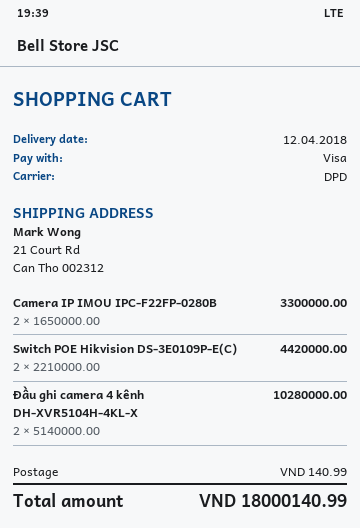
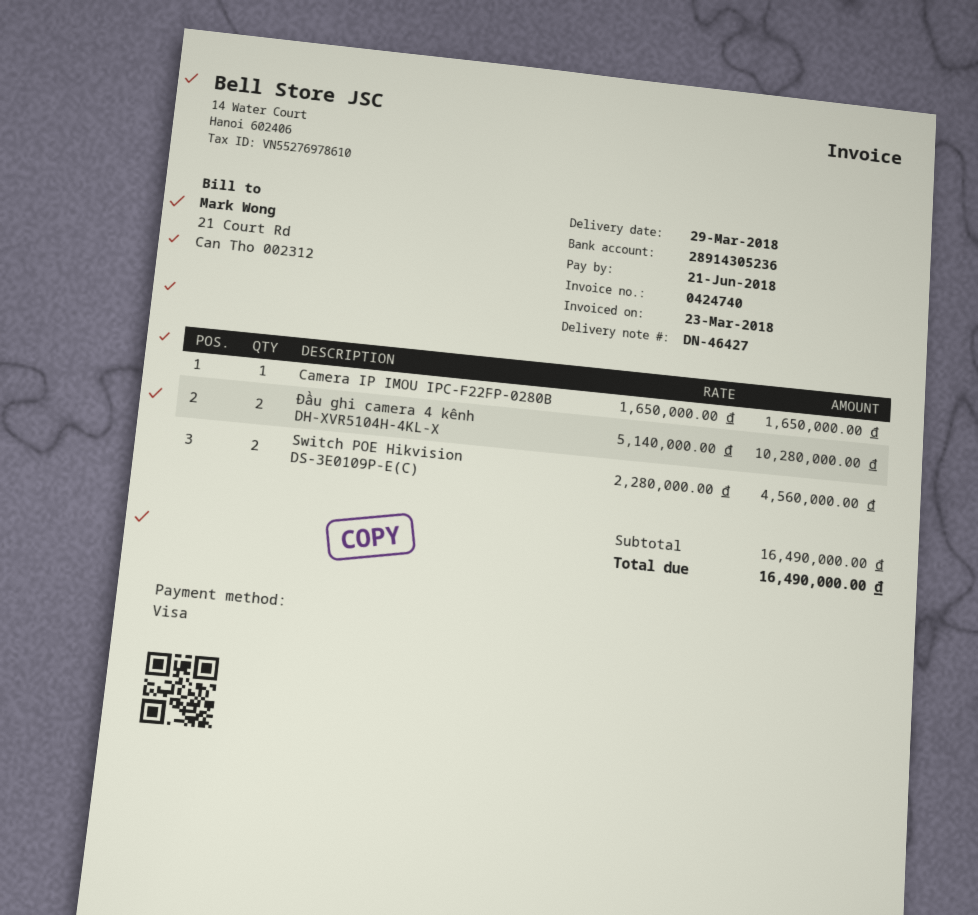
delivery date: 2018-04-12 -> 2018-03-29
Camera IP IMOU IPC-F22FP-0280B: 2 x 1650000.00 = 3300000.00 -> 1 x 1650000.00 = 1650000.00
Switch POE Hikvision DS-3E0109P-E(C): 2 x 2210000.00 = 4420000.00 -> 2 x 2280000.00 = 4560000.00
shipping: 140.99 -> none
total: 18000140.99 -> 16490000.00

